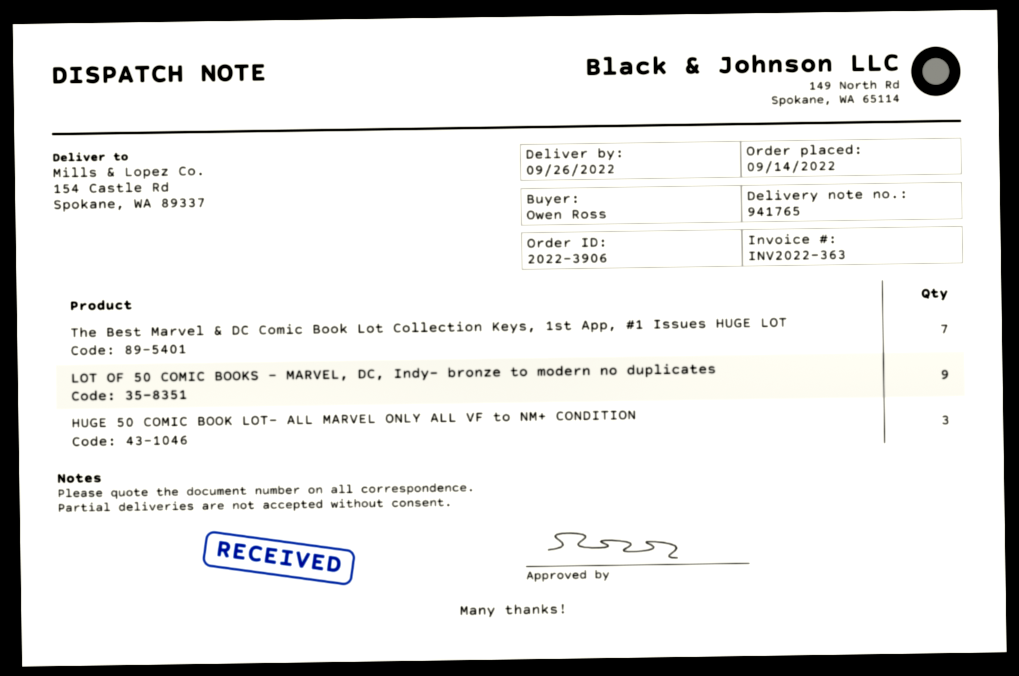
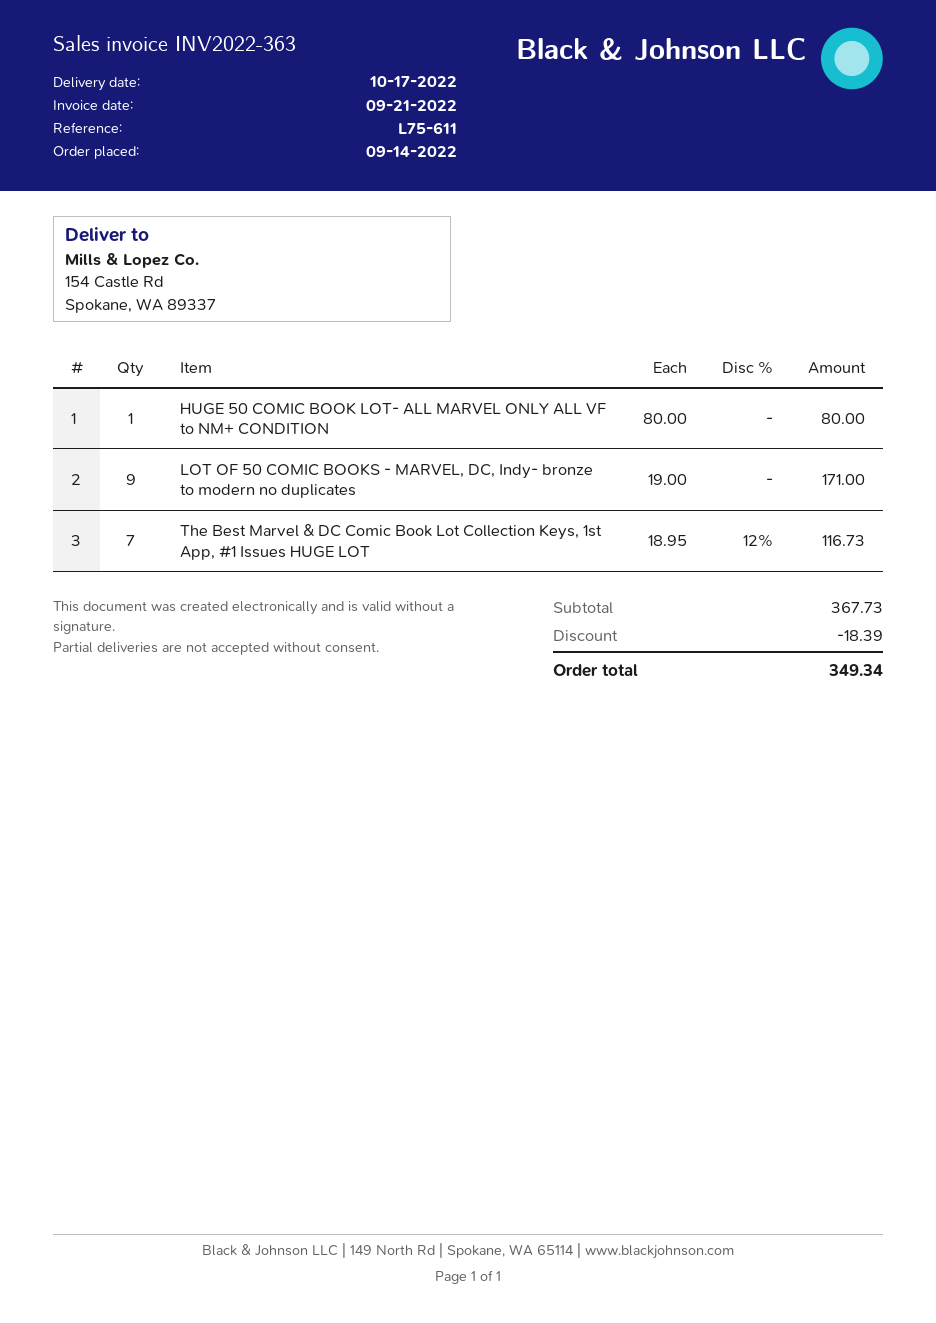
delivery date: 2022-09-26 -> 2022-10-17
HUGE 50 COMIC BOOK LOT- ALL MARVEL ONLY ALL VF to NM+ CONDITION: 3 -> 1

